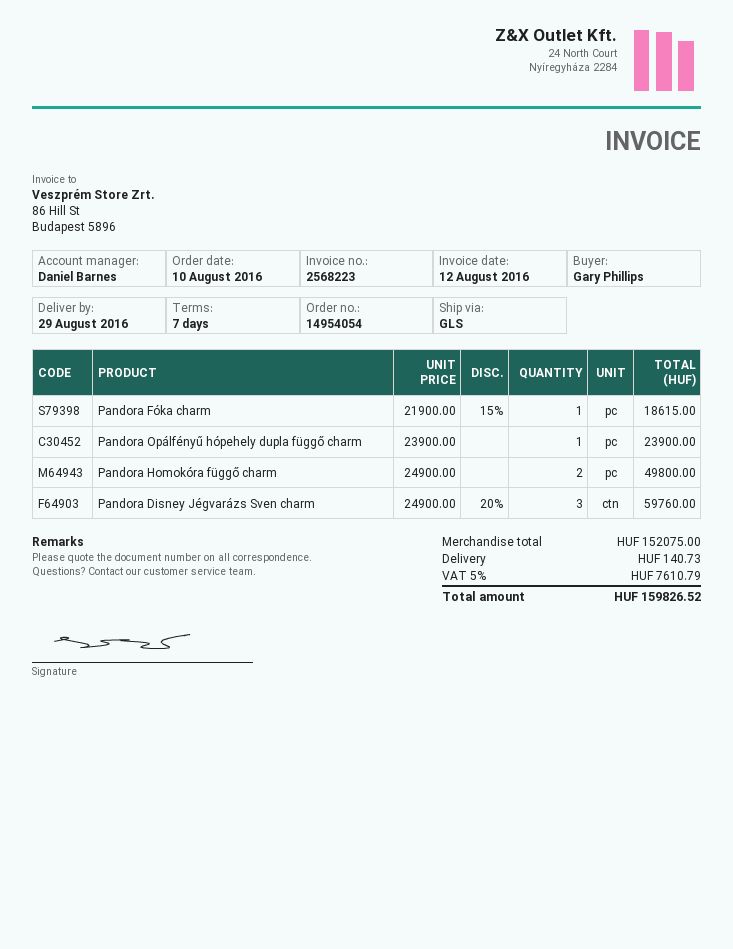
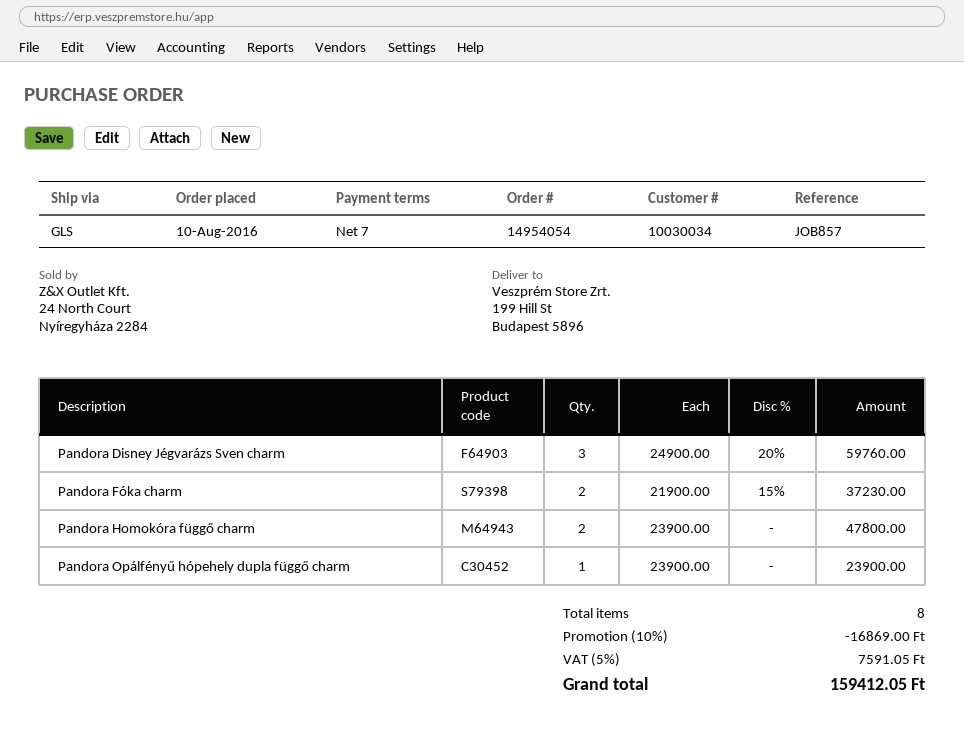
Pandora Fóka charm: 1 x 21900.00 - 15% = 18615.00 -> 2 x 21900.00 - 15% = 37230.00
Pandora Homokóra függő charm: 2 x 24900.00 = 49800.00 -> 2 x 23900.00 = 47800.00
discount: none -> 10% = 16869.00
shipping: 140.73 -> none
tax: 5% = 7610.79 -> 5% = 7591.05
total: 159826.52 -> 159412.05

